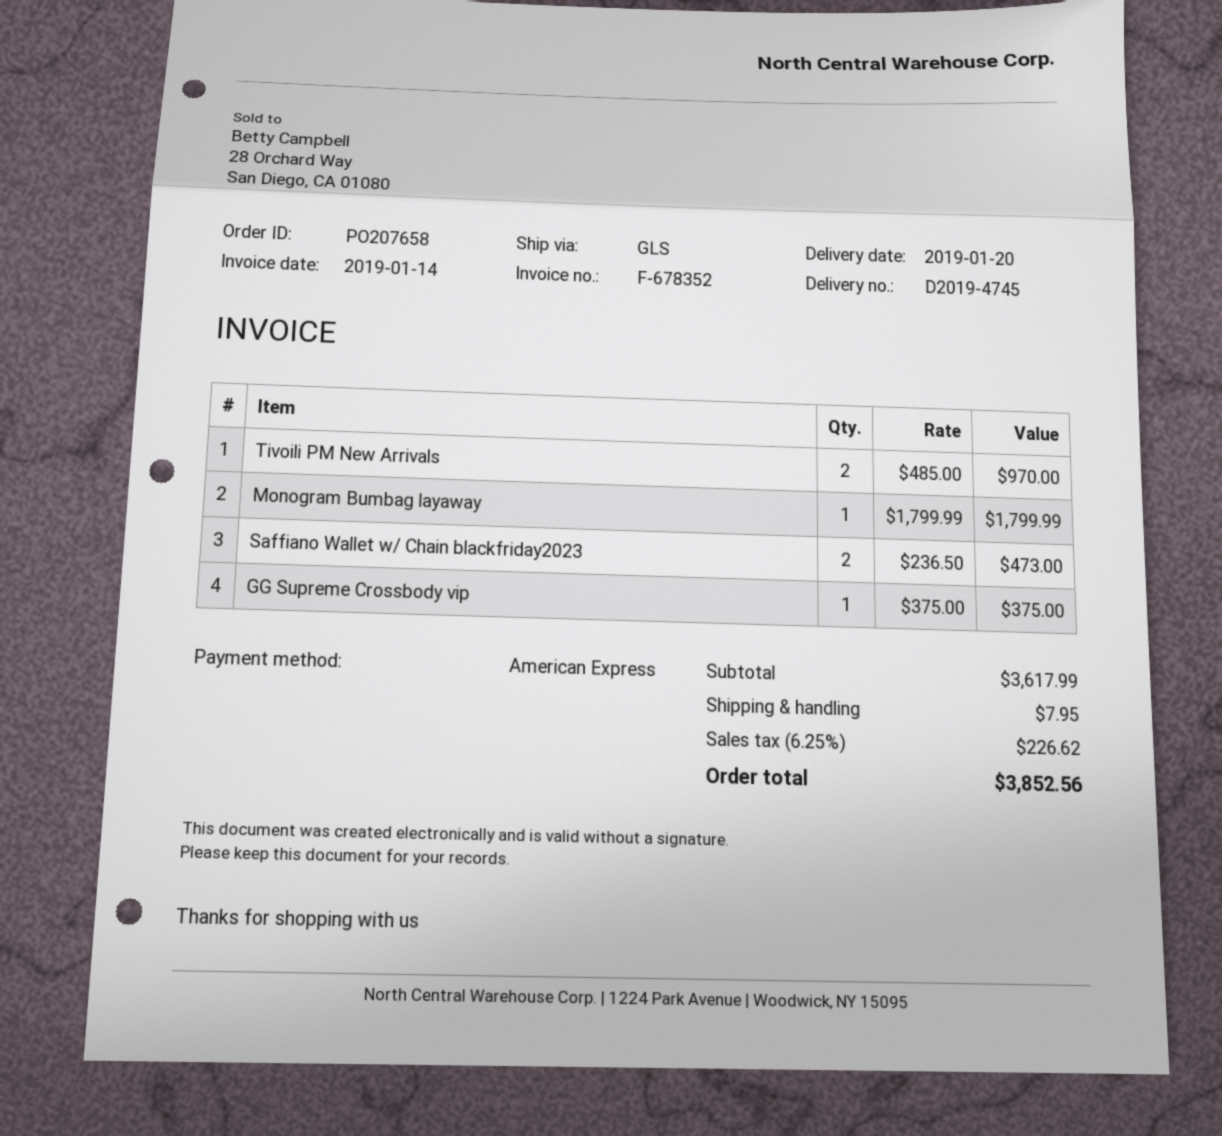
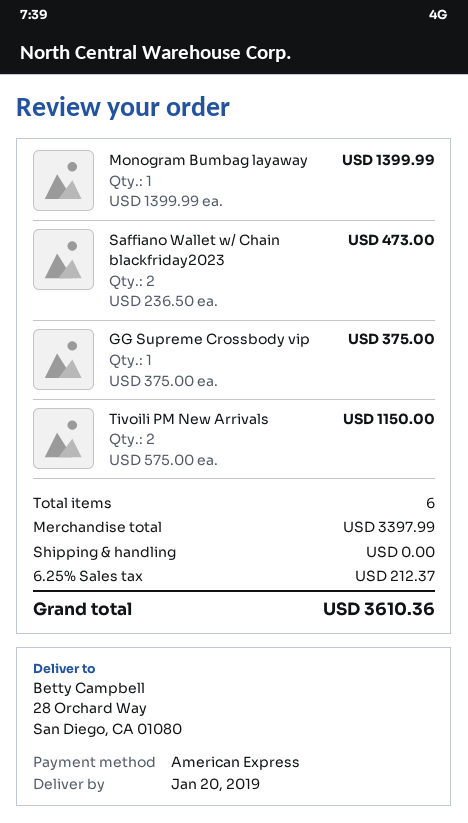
Tivoili PM New Arrivals: 2 x 485.00 = 970.00 -> 2 x 575.00 = 1150.00
Monogram Bumbag layaway: 1 x 1799.99 = 1799.99 -> 1 x 1399.99 = 1399.99
subtotal: 3617.99 -> 3397.99
shipping: 7.95 -> 0.00
tax: 6.25% = 226.62 -> 6.25% = 212.37
total: 3852.56 -> 3610.36

